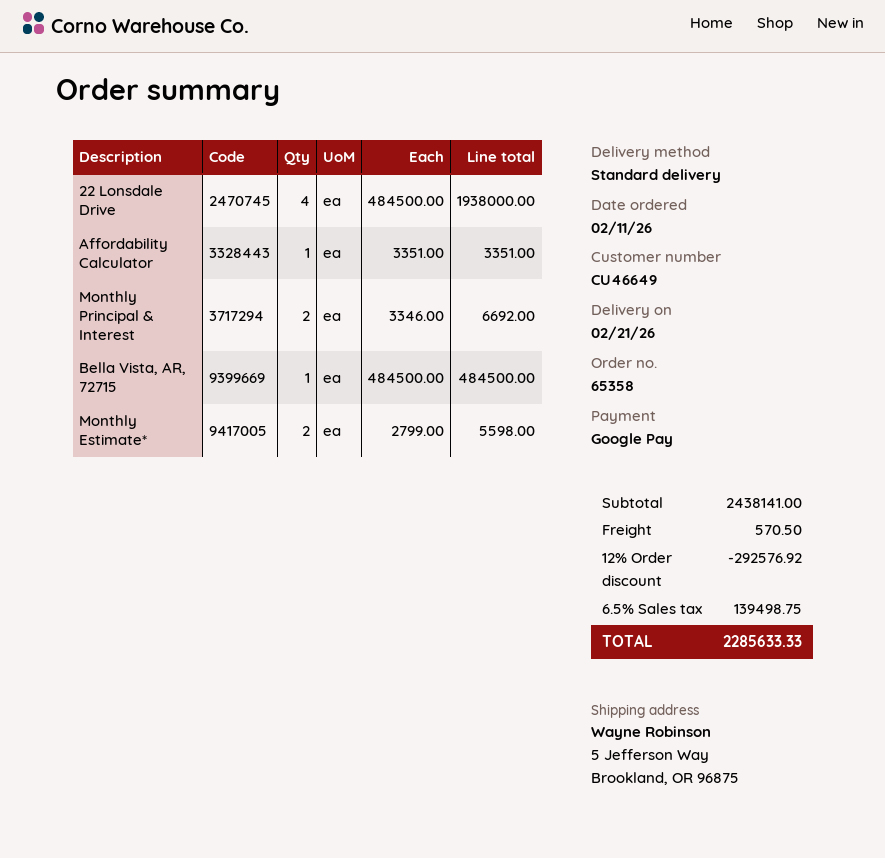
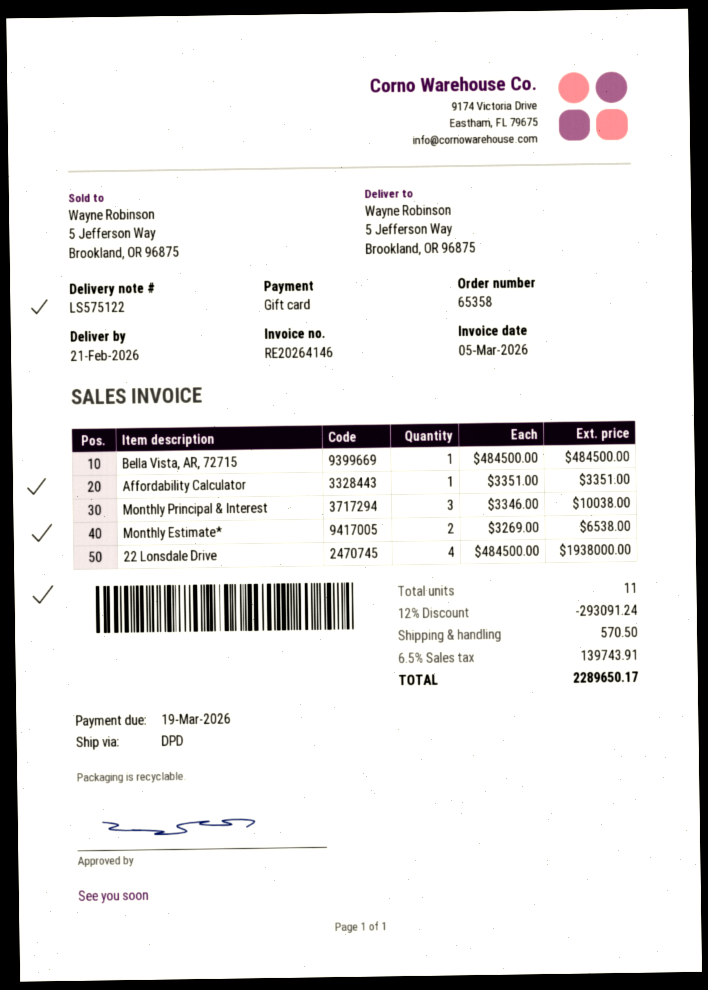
payment method: Google Pay -> gift card
shipping method: standard -> DPD
Monthly Principal & Interest: 2 x 3346.00 = 6692.00 -> 3 x 3346.00 = 10038.00
Monthly Estimate*: 2 x 2799.00 = 5598.00 -> 2 x 3269.00 = 6538.00
discount: 12% = 292576.92 -> 12% = 293091.24
tax: 6.5% = 139498.75 -> 6.5% = 139743.91
total: 2285633.33 -> 2289650.17

